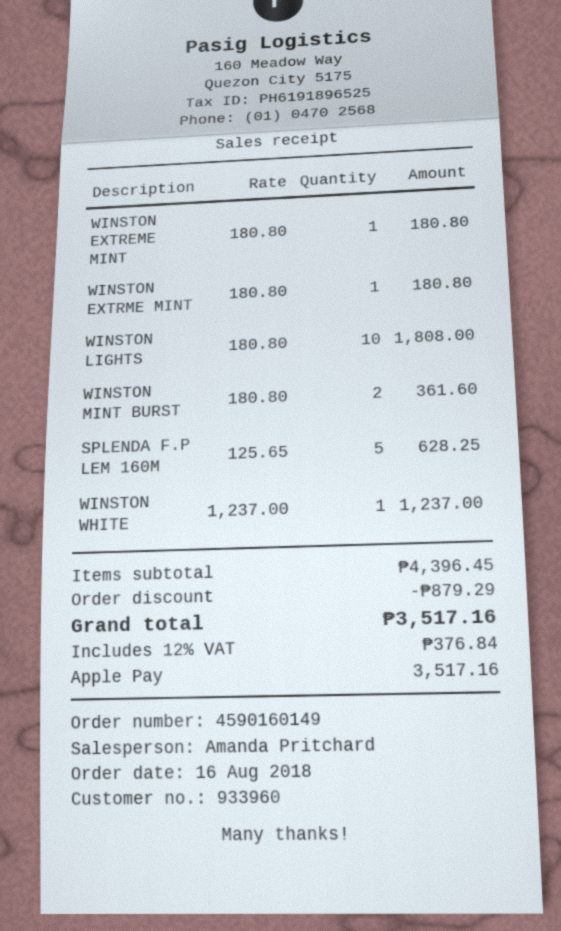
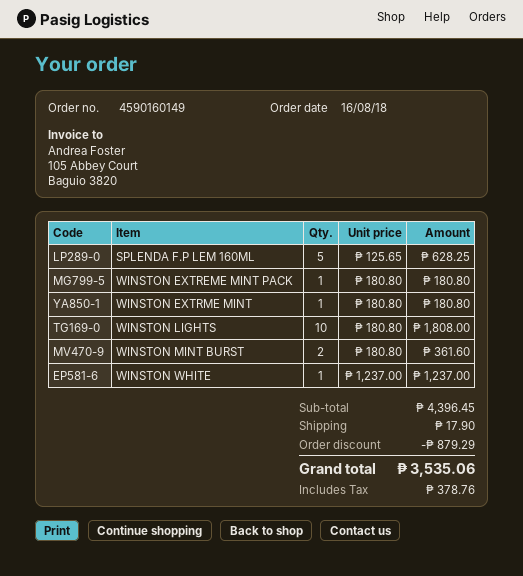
shipping: none -> 17.90
tax: 376.84 -> 378.76
total: 3517.16 -> 3535.06

